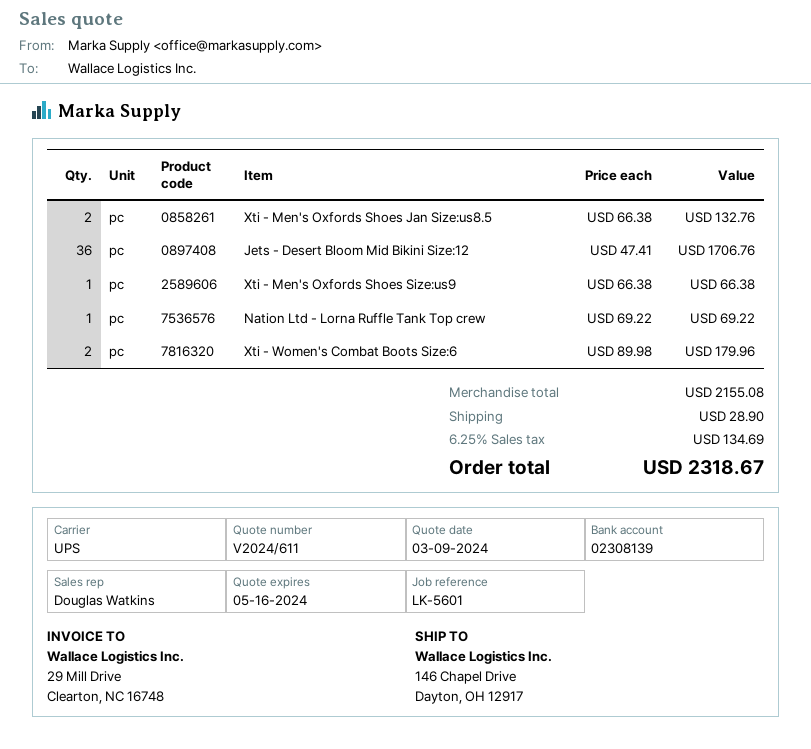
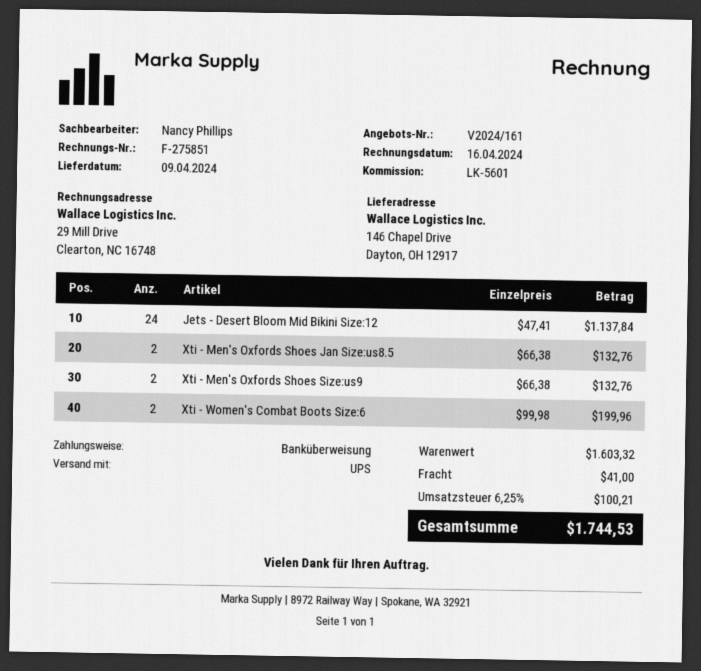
quote number: V2024/611 -> V2024/161
sales rep: Douglas Watkins -> Nancy Phillips
Jets - Desert Bloom Mid Bikini Size:12: 36 x 47.41 = 1706.76 -> 24 x 47.41 = 1137.84
Xti - Men's Oxfords Shoes Size:us9: 1 x 66.38 = 66.38 -> 2 x 66.38 = 132.76
Nation Ltd - Lorna Ruffle Tank Top crew: 1 x 69.22 = 69.22 -> none
Xti - Women's Combat Boots Size:6: 2 x 89.98 = 179.96 -> 2 x 99.98 = 199.96
subtotal: 2155.08 -> 1603.32
shipping: 28.90 -> 41.00
tax: 6.25% = 134.69 -> 6.25% = 100.21
total: 2318.67 -> 1744.53

